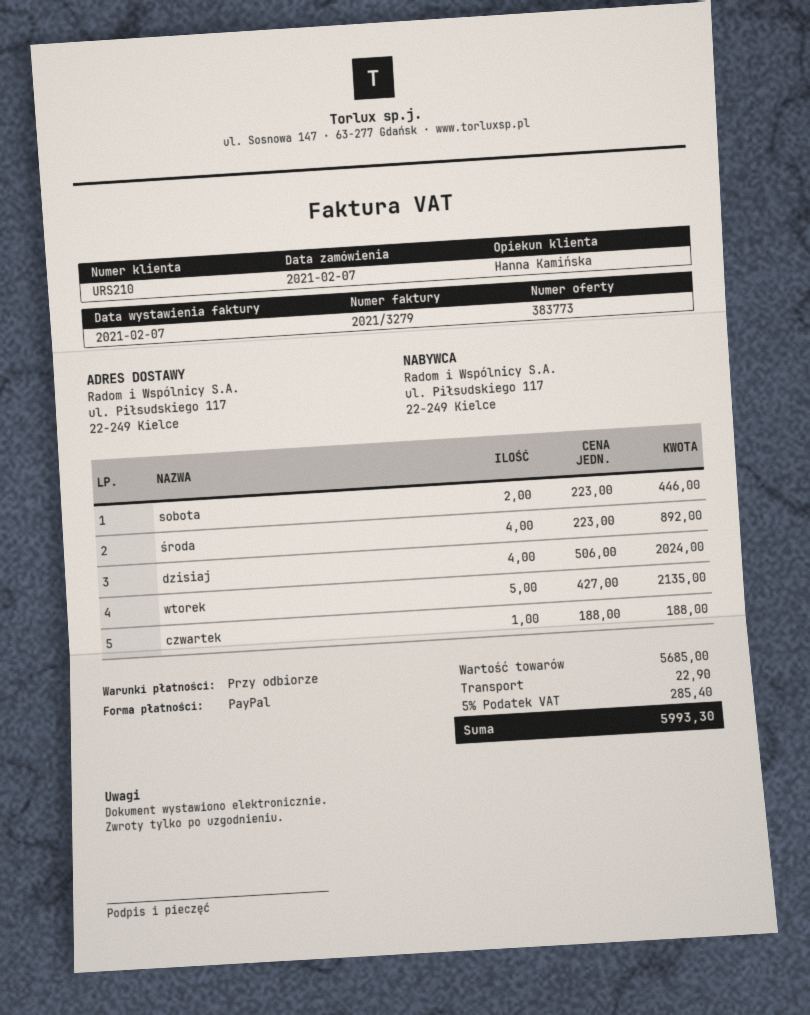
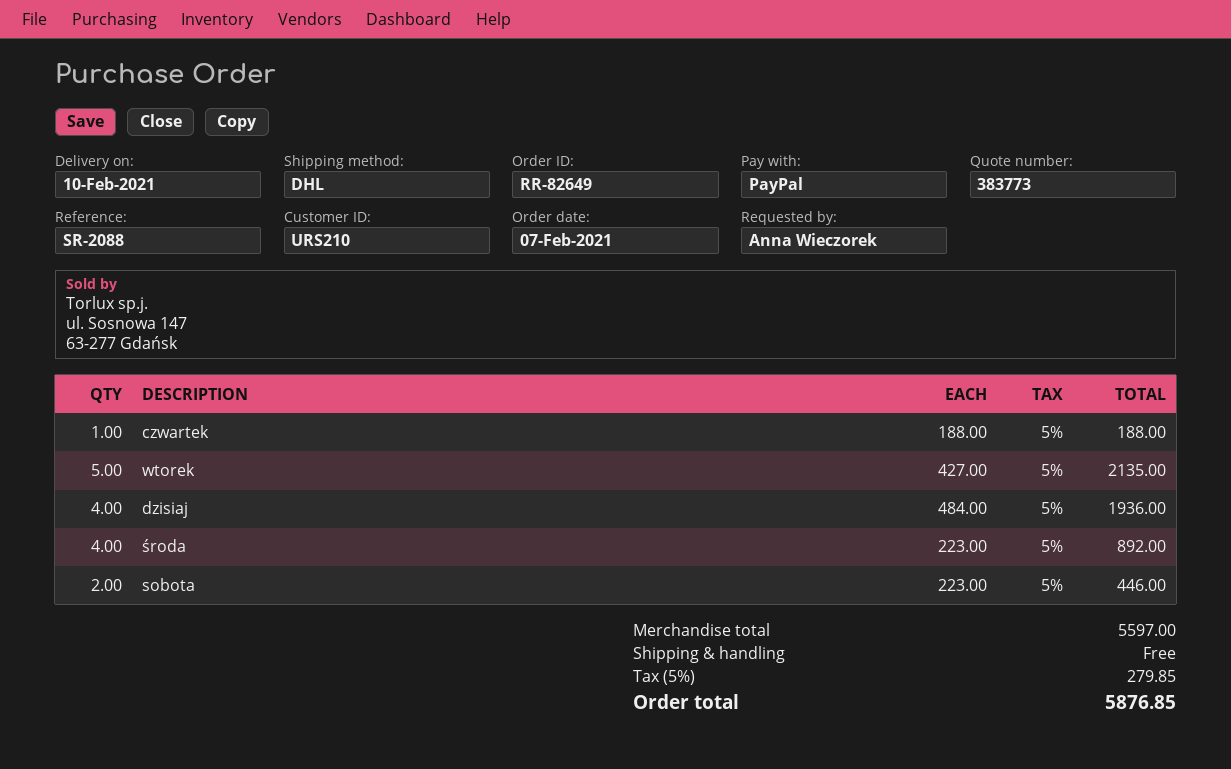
dzisiaj: 4 x 506.00 = 2024.00 -> 4 x 484.00 = 1936.00
subtotal: 5685.00 -> 5597.00
shipping: 22.90 -> 0.00
tax: 5% = 285.40 -> 5% = 279.85
total: 5993.30 -> 5876.85

